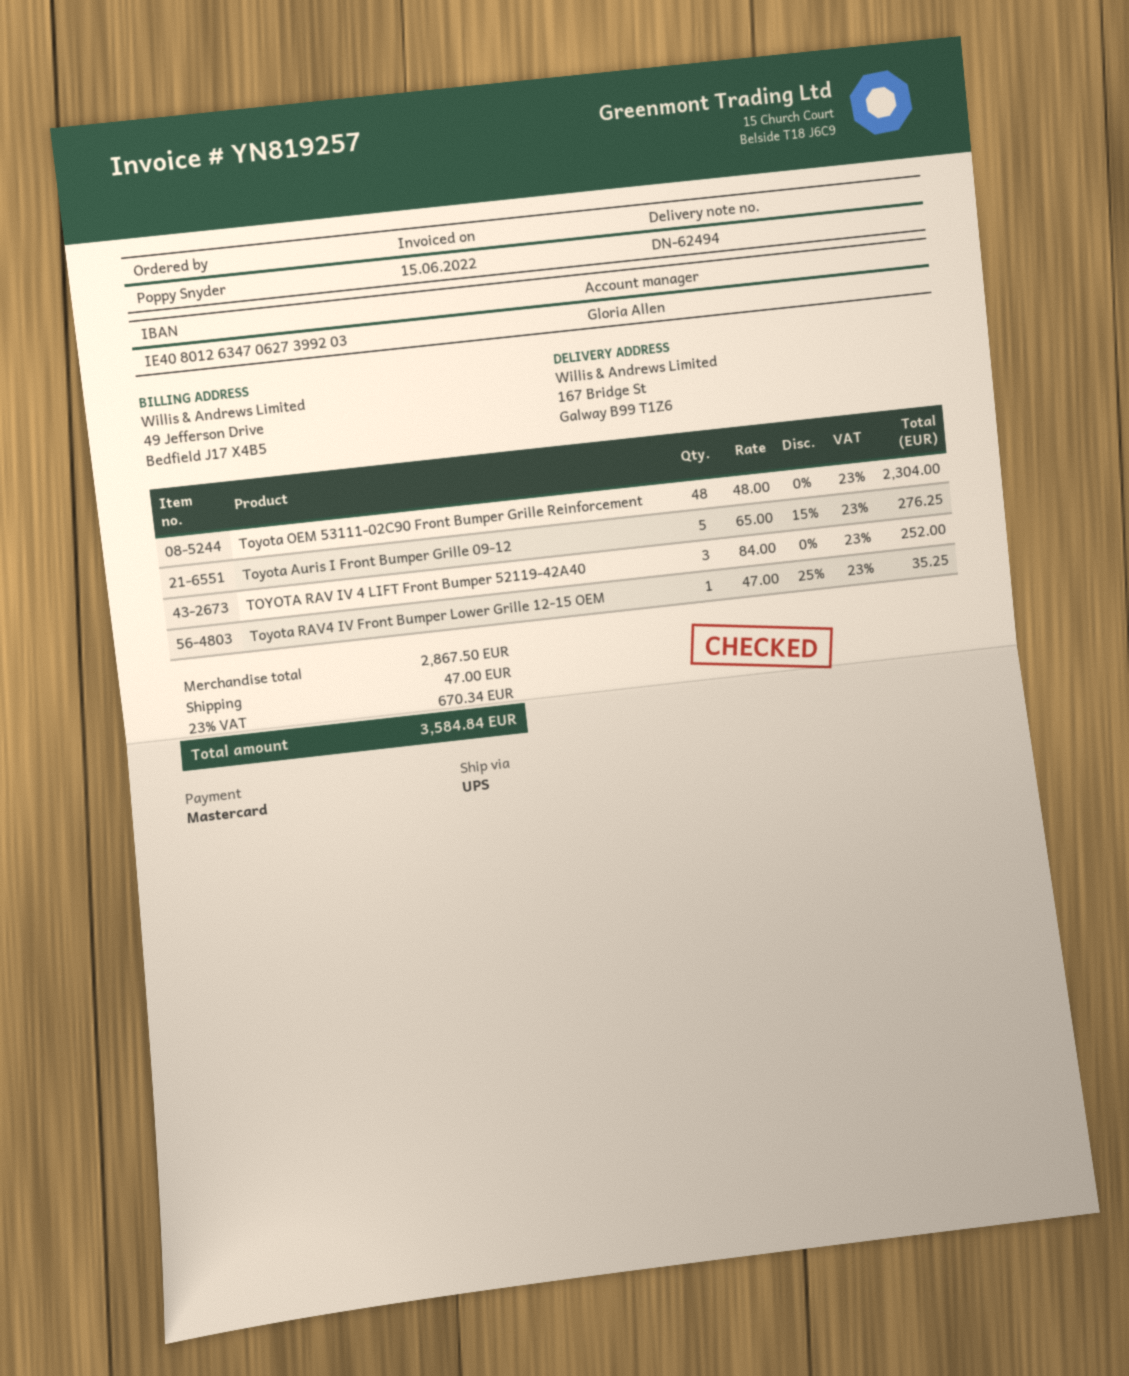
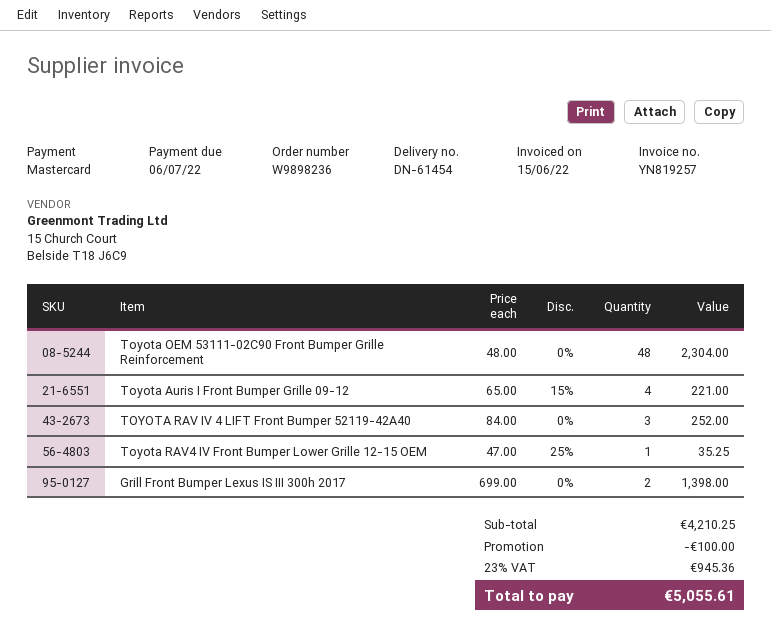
delivery note number: DN-62494 -> DN-61454
Toyota Auris I Front Bumper Grille 09-12: 5 x 65.00 - 15% = 276.25 -> 4 x 65.00 - 15% = 221.00
Grill Front Bumper Lexus IS III 300h 2017: none -> 2 x 699.00 = 1398.00
subtotal: 2867.50 -> 4210.25
discount: none -> 100.00
shipping: 47.00 -> none
tax: 23% = 670.34 -> 23% = 945.36
total: 3584.84 -> 5055.61

